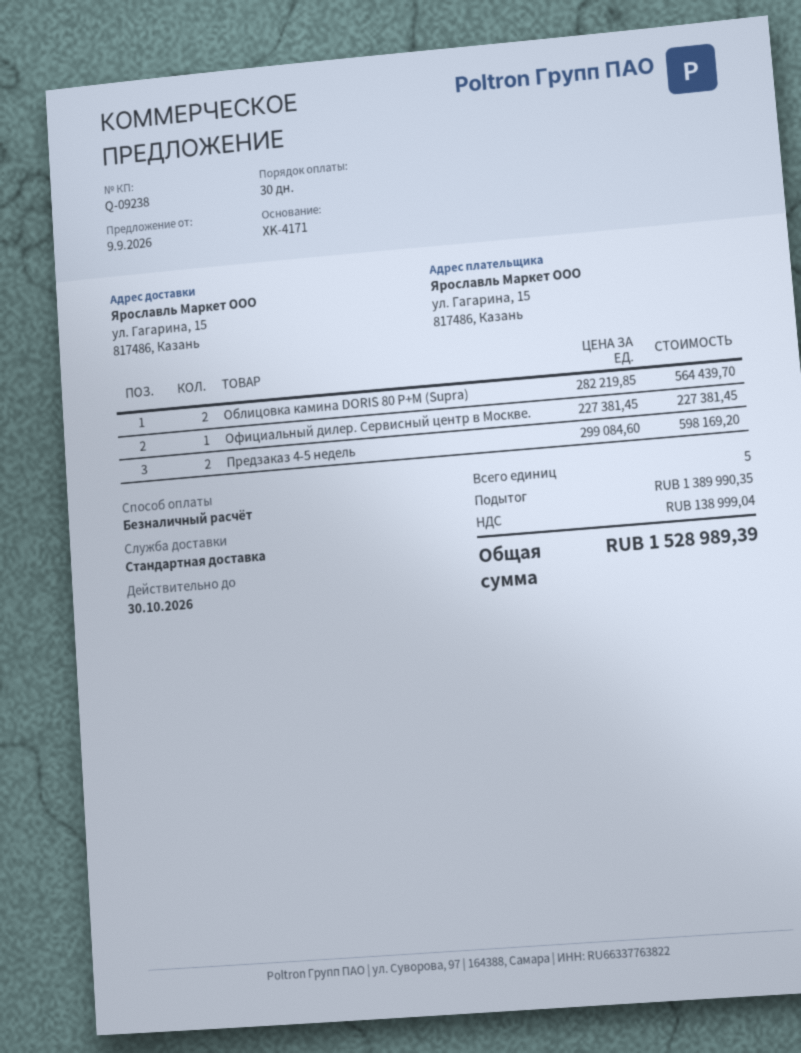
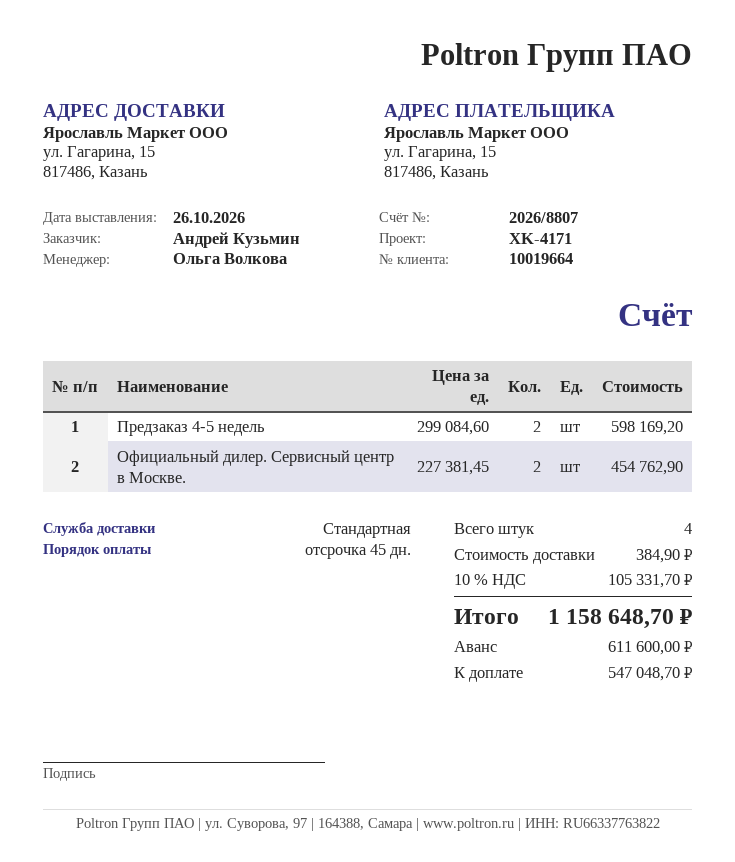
payment terms: 30 days -> 45 days
Облицовка камина DORIS 80 P+M (Supra): 2 x 282219.85 = 564439.70 -> none
Официальный дилер. Сервисный центр в Москве.: 1 x 227381.45 = 227381.45 -> 2 x 227381.45 = 454762.90
total quantity: 5 -> 4
shipping: none -> 384.90
tax: 138999.04 -> 105331.70
total: 1528989.39 -> 1158648.70

